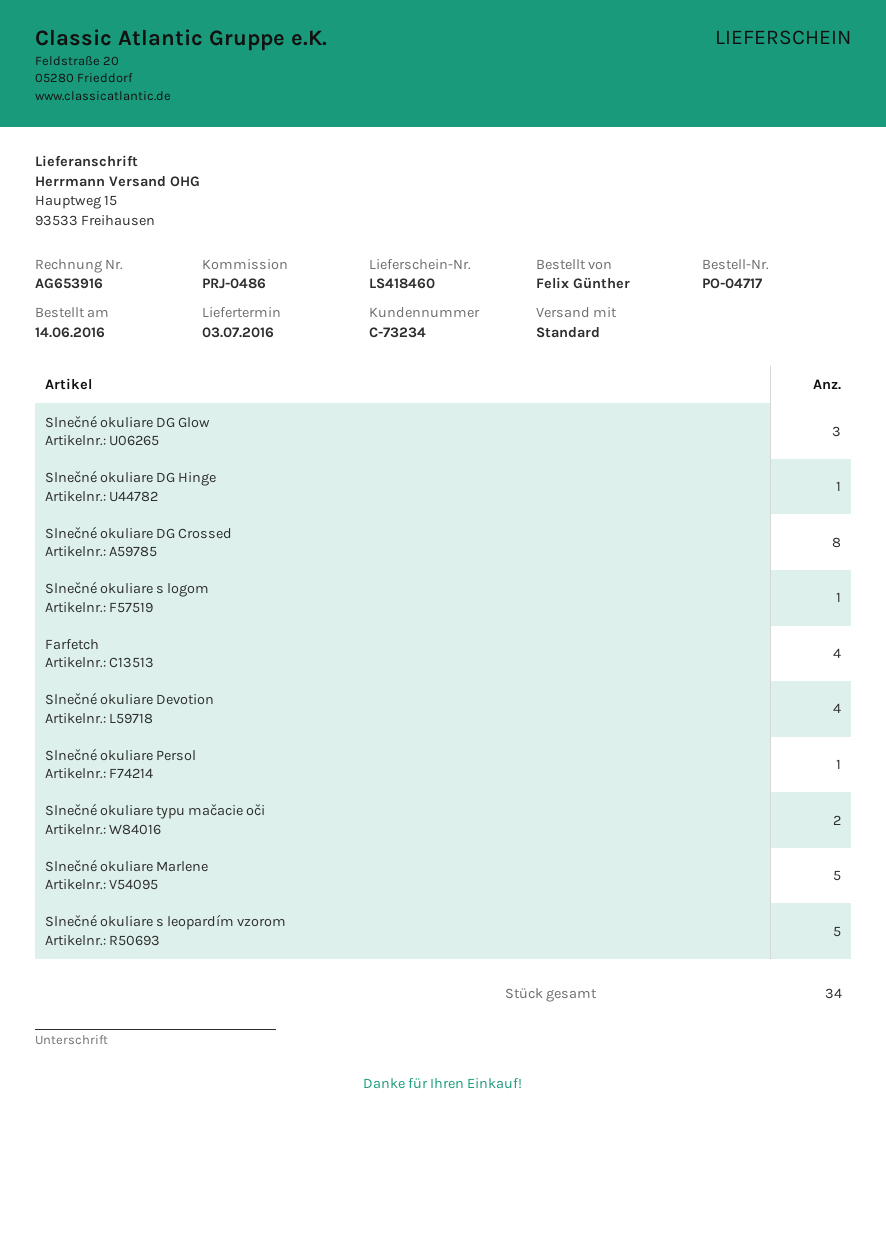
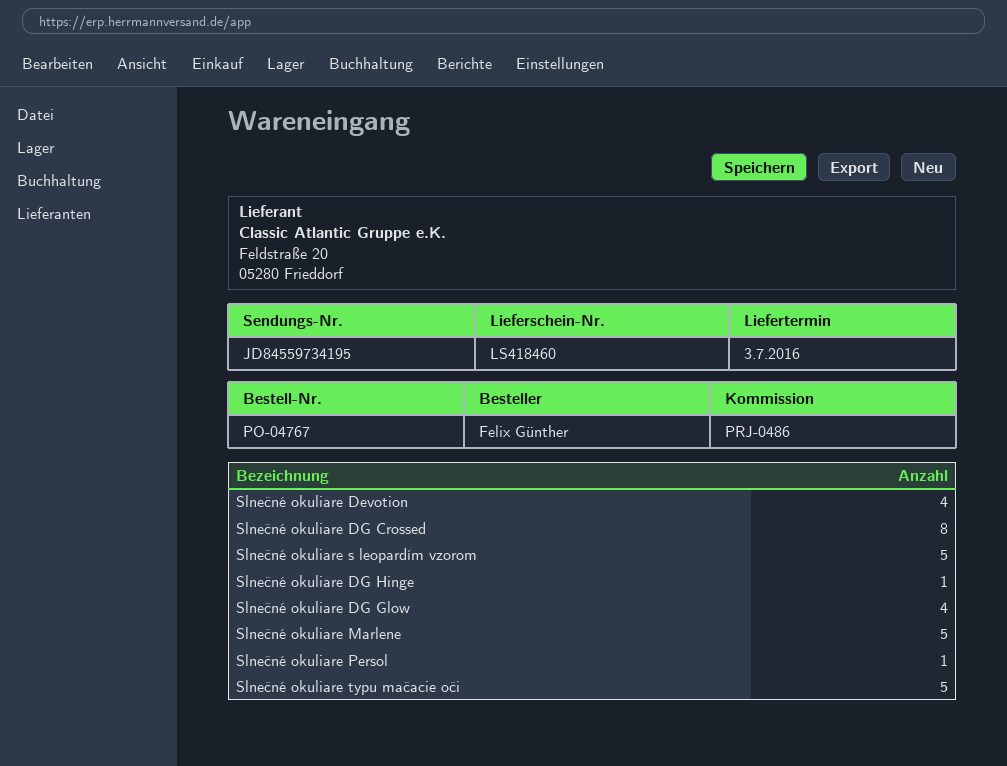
order number: PO-04717 -> PO-04767
Slnečné okuliare DG Glow: 3 -> 4
Slnečné okuliare s logom: 1 -> none
Farfetch: 4 -> none
Slnečné okuliare typu mačacie oči: 2 -> 5

